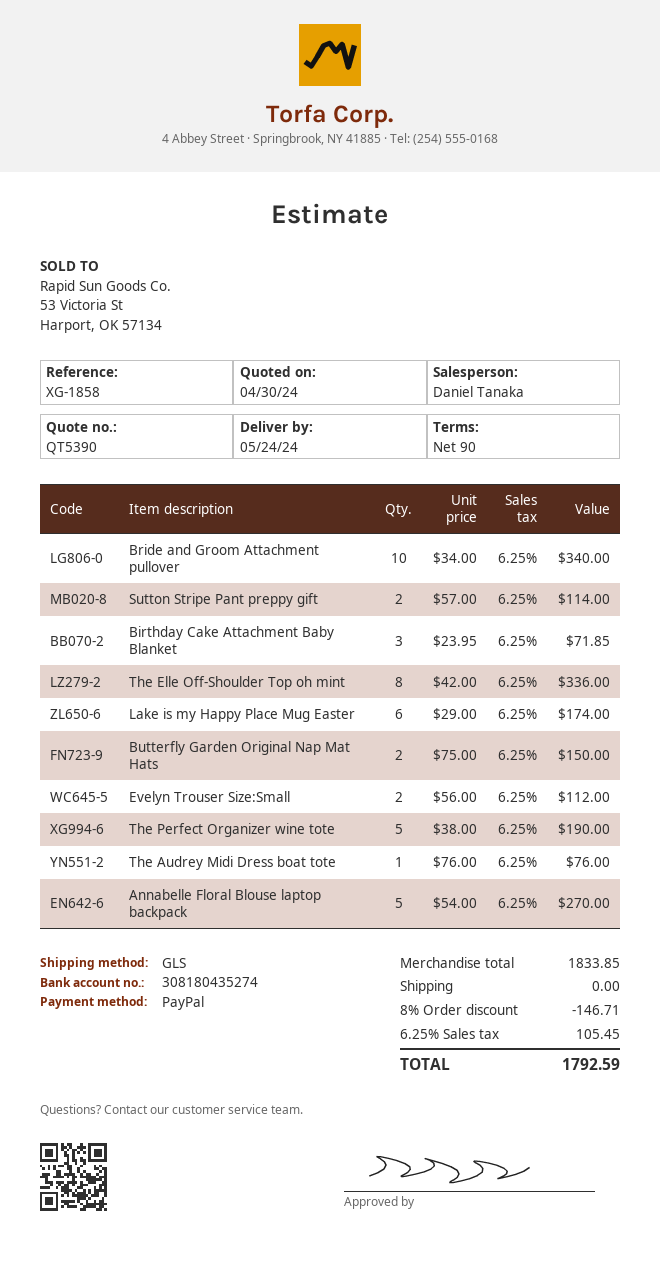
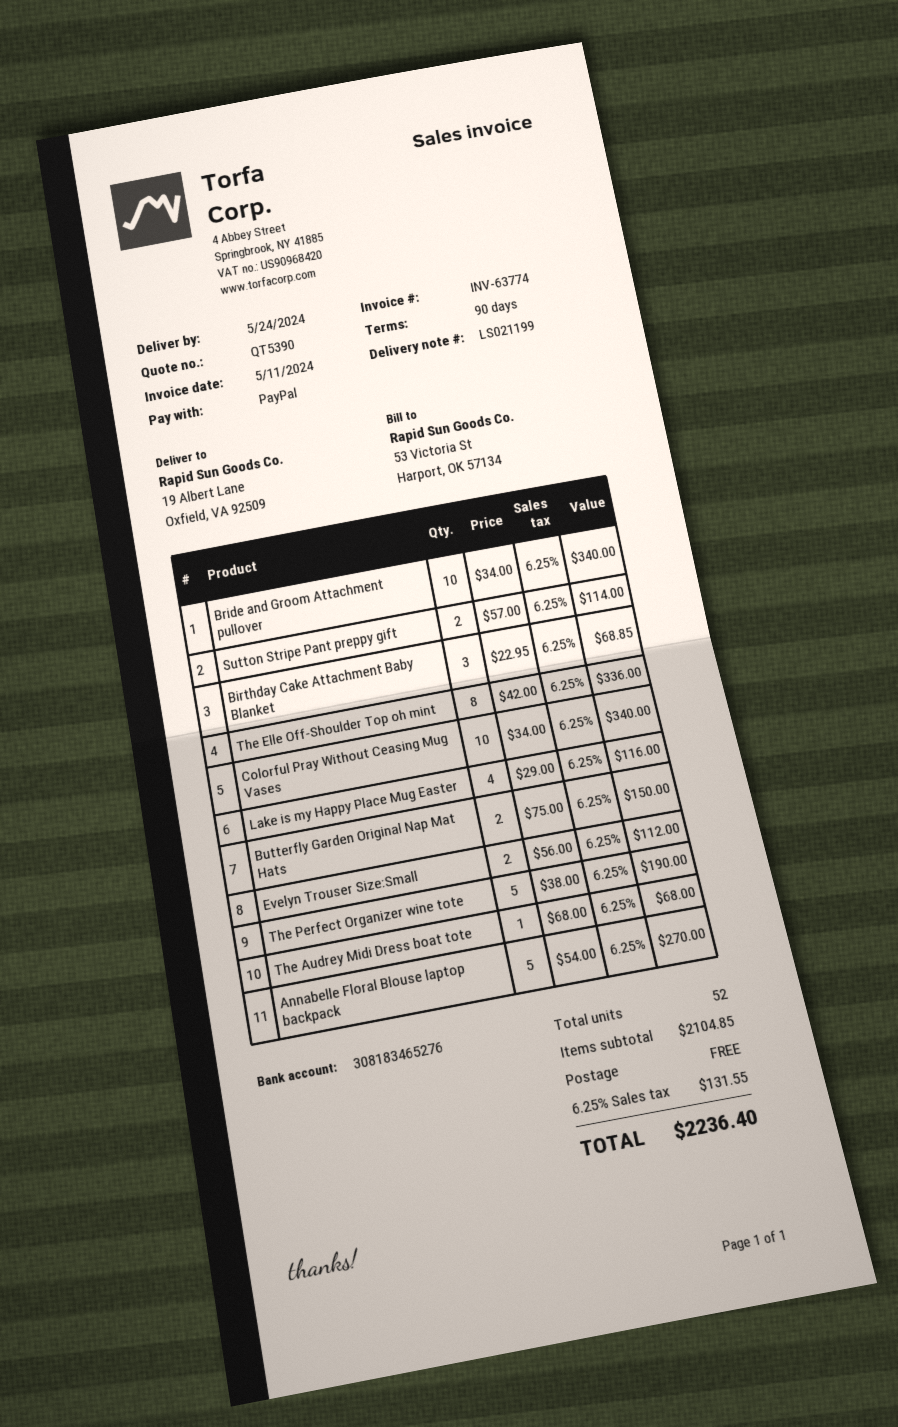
bank account: 308180435274 -> 308183465276
Birthday Cake Attachment Baby Blanket: 3 x 23.95 = 71.85 -> 3 x 22.95 = 68.85
Lake is my Happy Place Mug Easter: 6 x 29.00 = 174.00 -> 4 x 29.00 = 116.00
The Audrey Midi Dress boat tote: 1 x 76.00 = 76.00 -> 1 x 68.00 = 68.00
Colorful Pray Without Ceasing Mug Vases: none -> 10 x 34.00 = 340.00
subtotal: 1833.85 -> 2104.85
discount: 8% = 146.71 -> none
tax: 6.25% = 105.45 -> 6.25% = 131.55
total: 1792.59 -> 2236.40

